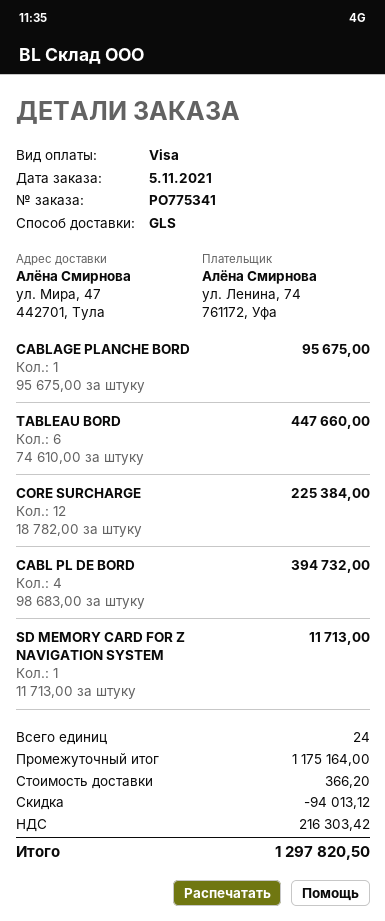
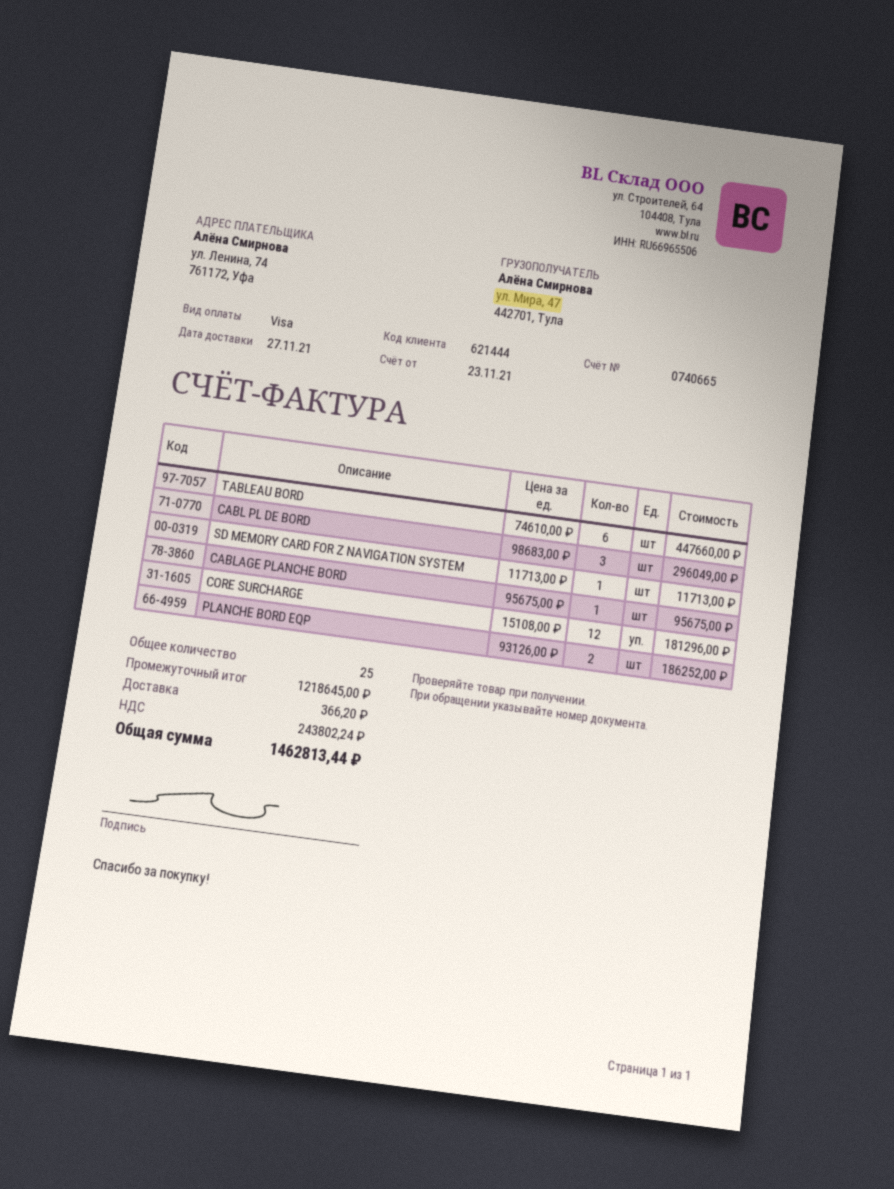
CORE SURCHARGE: 12 x 18782.00 = 225384.00 -> 12 x 15108.00 = 181296.00
CABL PL DE BORD: 4 x 98683.00 = 394732.00 -> 3 x 98683.00 = 296049.00
PLANCHE BORD EQP: none -> 2 x 93126.00 = 186252.00
total quantity: 24 -> 25
subtotal: 1175164.00 -> 1218645.00
discount: 94013.12 -> none
tax: 216303.42 -> 243802.24
total: 1297820.50 -> 1462813.44

